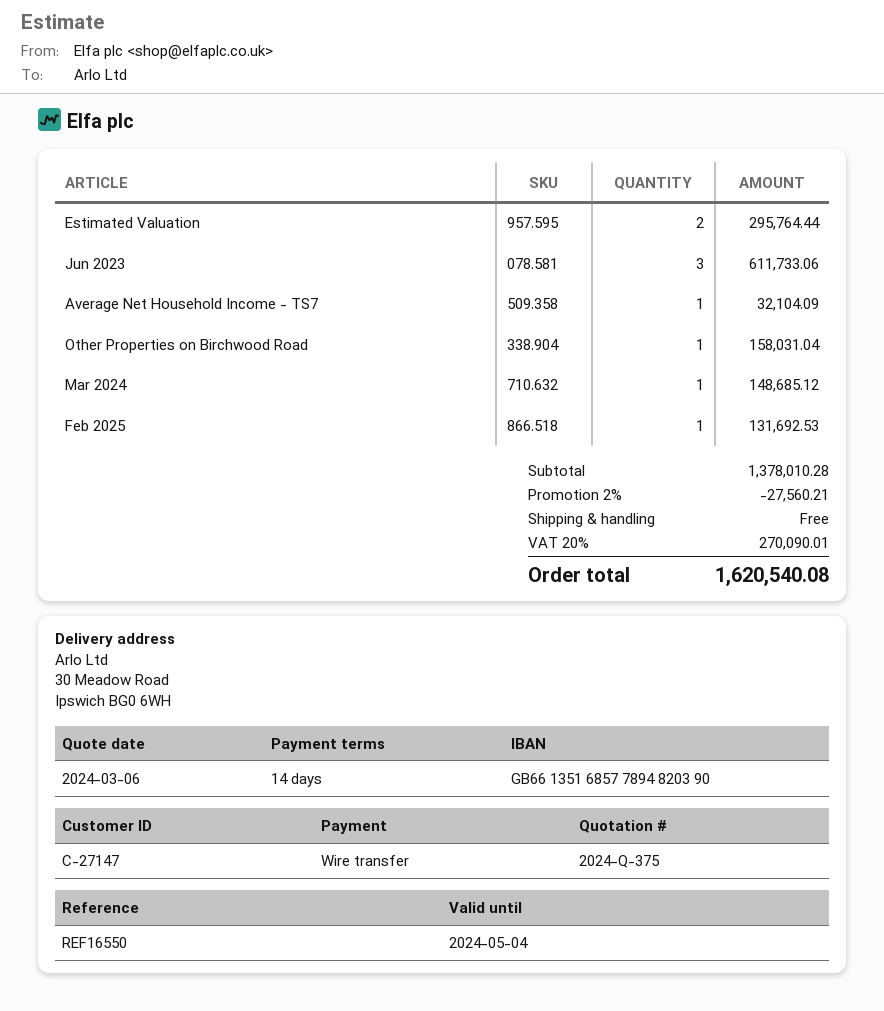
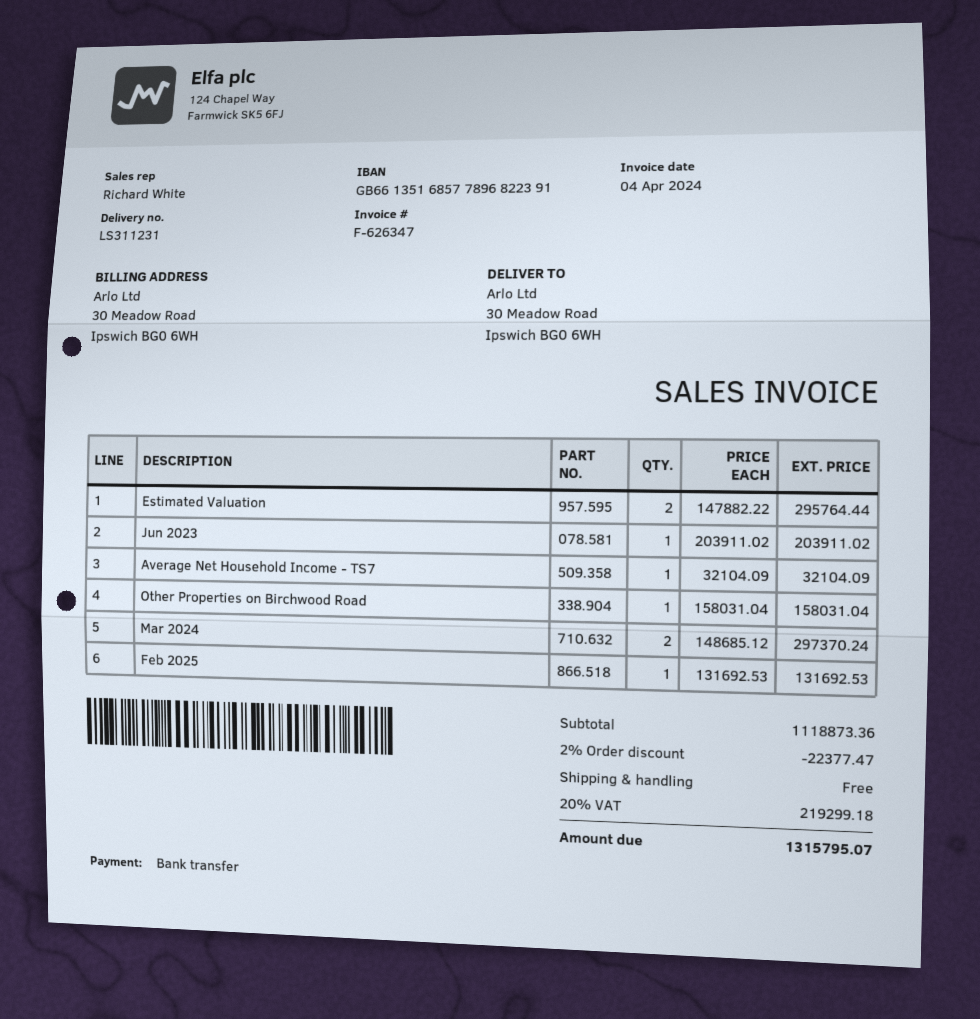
bank account: GB66135168577894820390 -> GB66135168577896822391
Jun 2023: 3 for 611733.06 -> 1 for 203911.02
Mar 2024: 1 for 148685.12 -> 2 for 297370.24
subtotal: 1378010.28 -> 1118873.36
discount: 2% = 27560.21 -> 2% = 22377.47
tax: 20% = 270090.01 -> 20% = 219299.18
total: 1620540.08 -> 1315795.07

